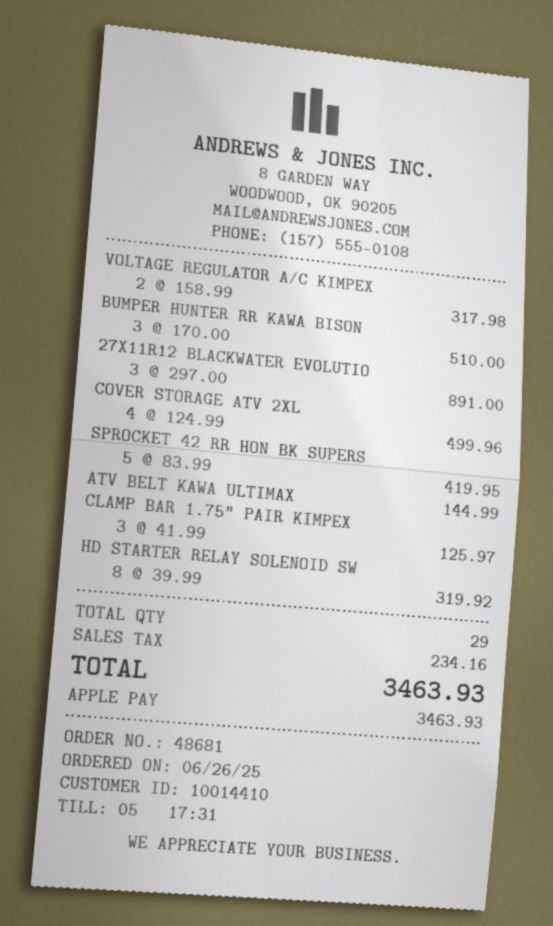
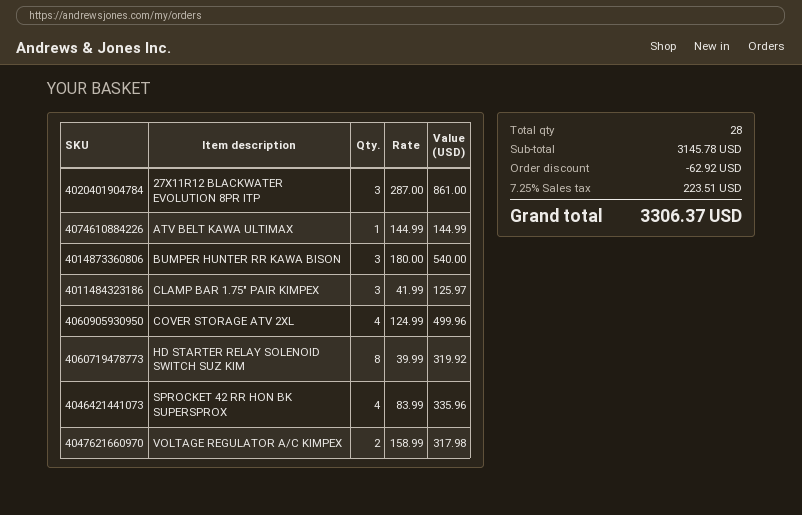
BUMPER HUNTER RR KAWA BISON: 3 x 170.00 = 510.00 -> 3 x 180.00 = 540.00
27X11R12 BLACKWATER EVOLUTIO: 3 x 297.00 = 891.00 -> 3 x 287.00 = 861.00
SPROCKET 42 RR HON BK SUPERS: 5 x 83.99 = 419.95 -> 4 x 83.99 = 335.96
total quantity: 29 -> 28
discount: none -> 62.92
tax: 234.16 -> 223.51
total: 3463.93 -> 3306.37

